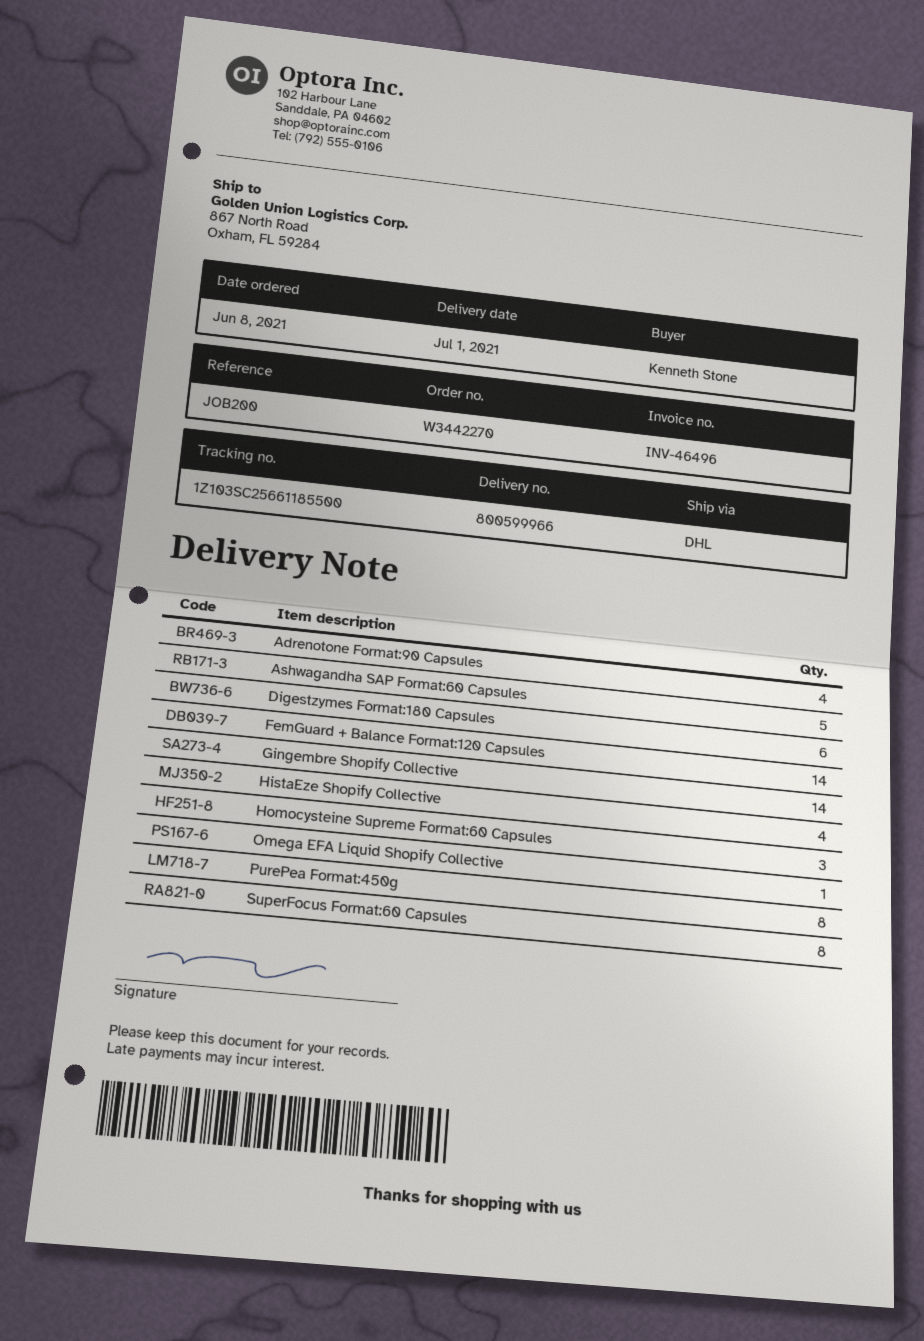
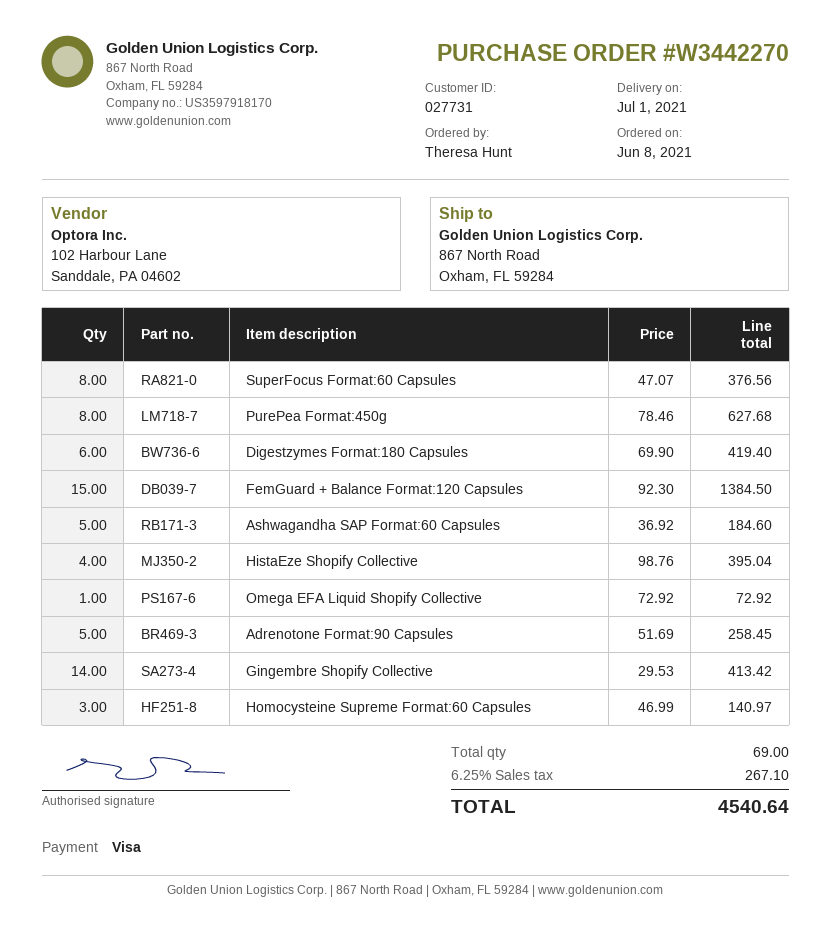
ordered by: Kenneth Stone -> Theresa Hunt
Adrenotone Format:90 Capsules: 4 -> 5
FemGuard + Balance Format:120 Capsules: 14 -> 15

